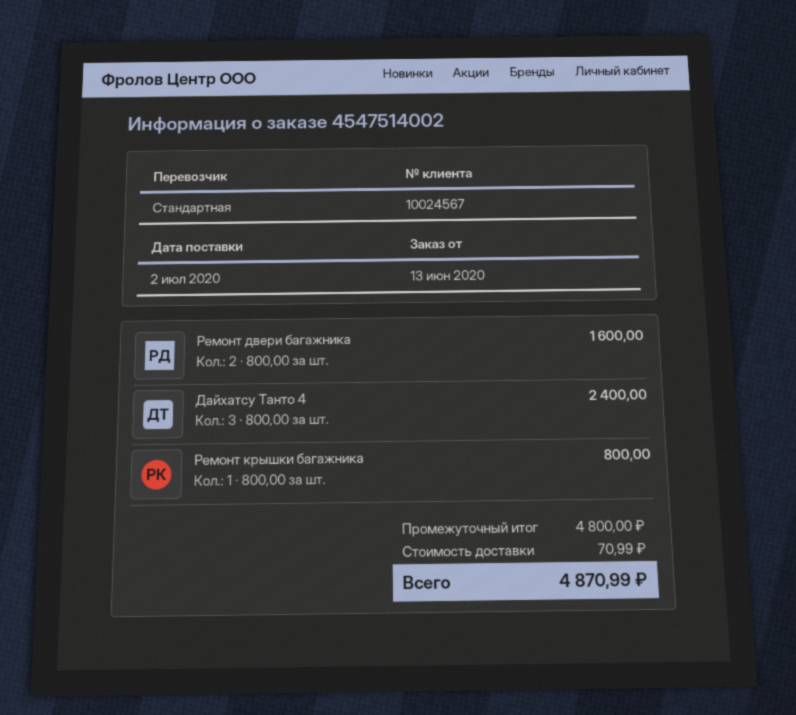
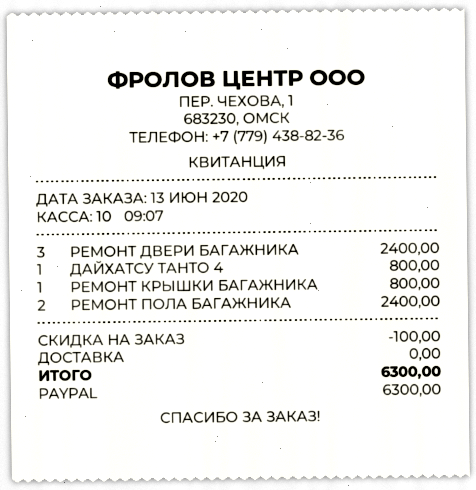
Ремонт двери багажника: 2 for 1600.00 -> 3 for 2400.00
Дайхатсу Танто 4: 3 for 2400.00 -> 1 for 800.00
РЕМОНТ ПОЛА БАГАЖНИКА: none -> 2 for 2400.00
discount: none -> 100.00
shipping: 70.99 -> 0.00
total: 4870.99 -> 6300.00

